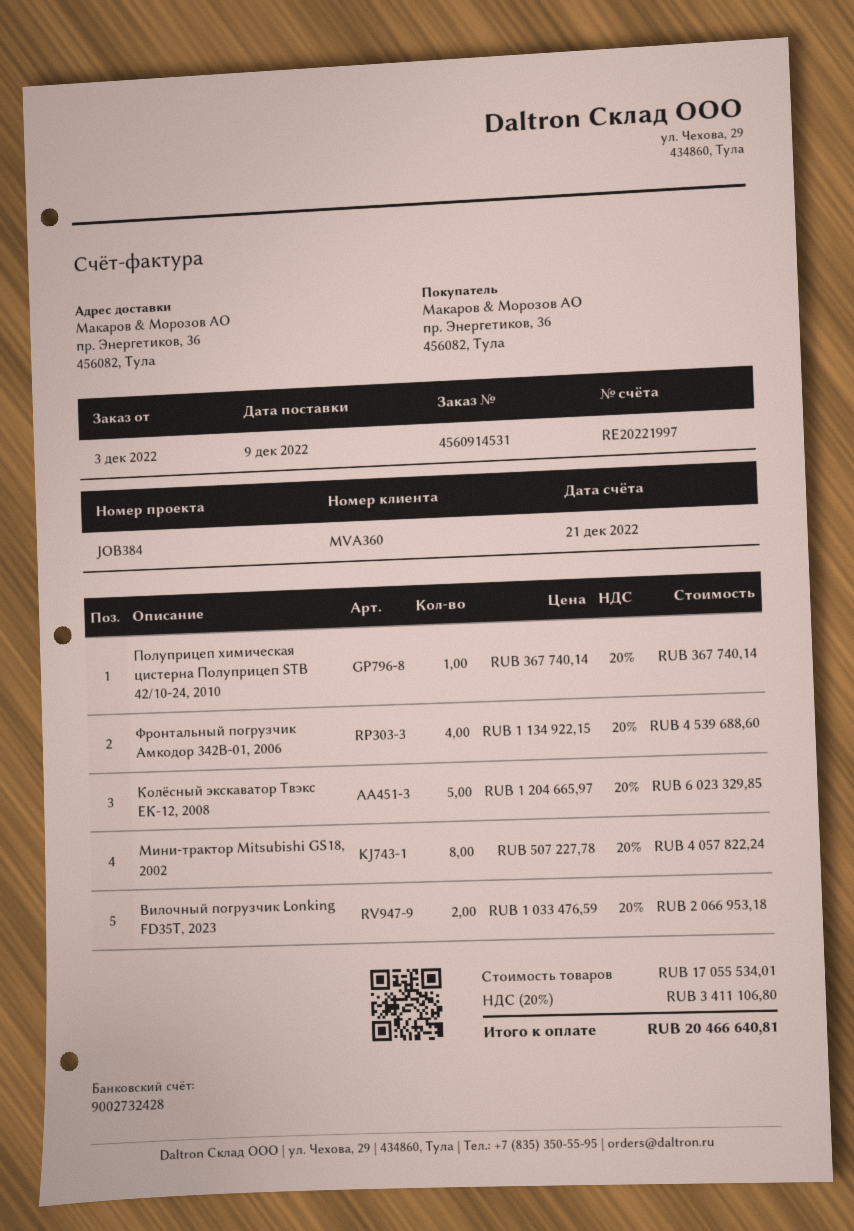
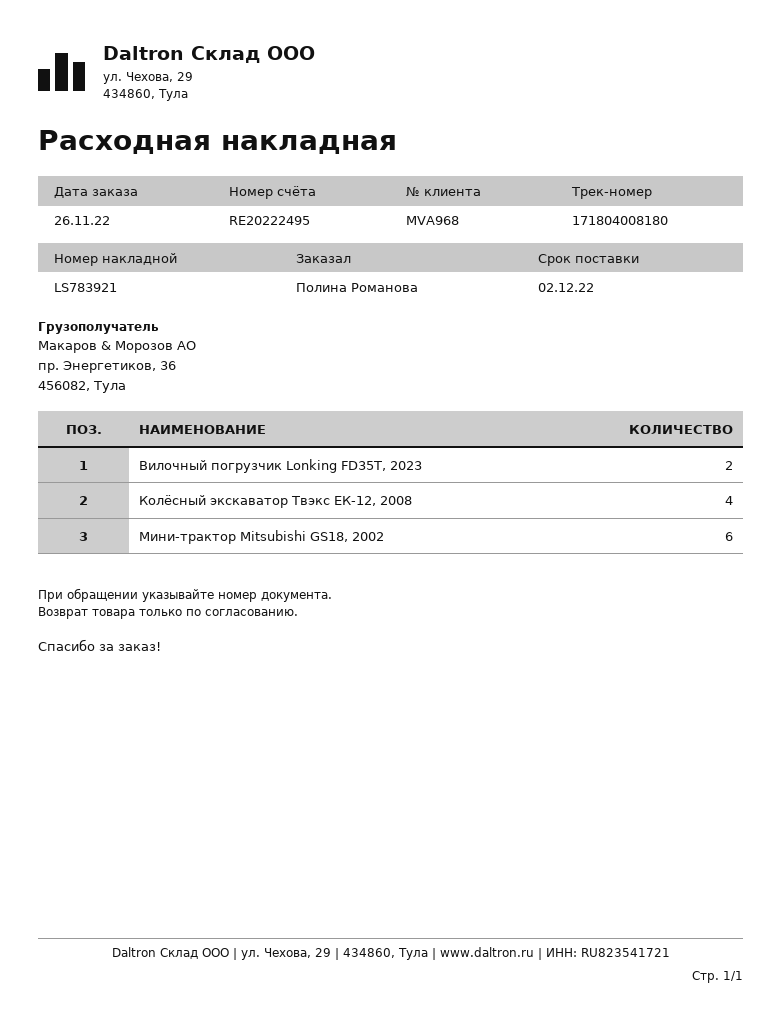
order date: 2022-12-03 -> 2022-11-26
delivery date: 2022-12-09 -> 2022-12-02
invoice number: RE20221997 -> RE20222495
customer number: MVA360 -> MVA968
Полуприцеп химическая цистерна Полуприцеп STB 42/10-24, 2010: 1 -> none
Фронтальный погрузчик Амкодор 342В-01, 2006: 4 -> none
Колёсный экскаватор Твэкс ЕК-12, 2008: 5 -> 4
Мини-трактор Mitsubishi GS18, 2002: 8 -> 6

